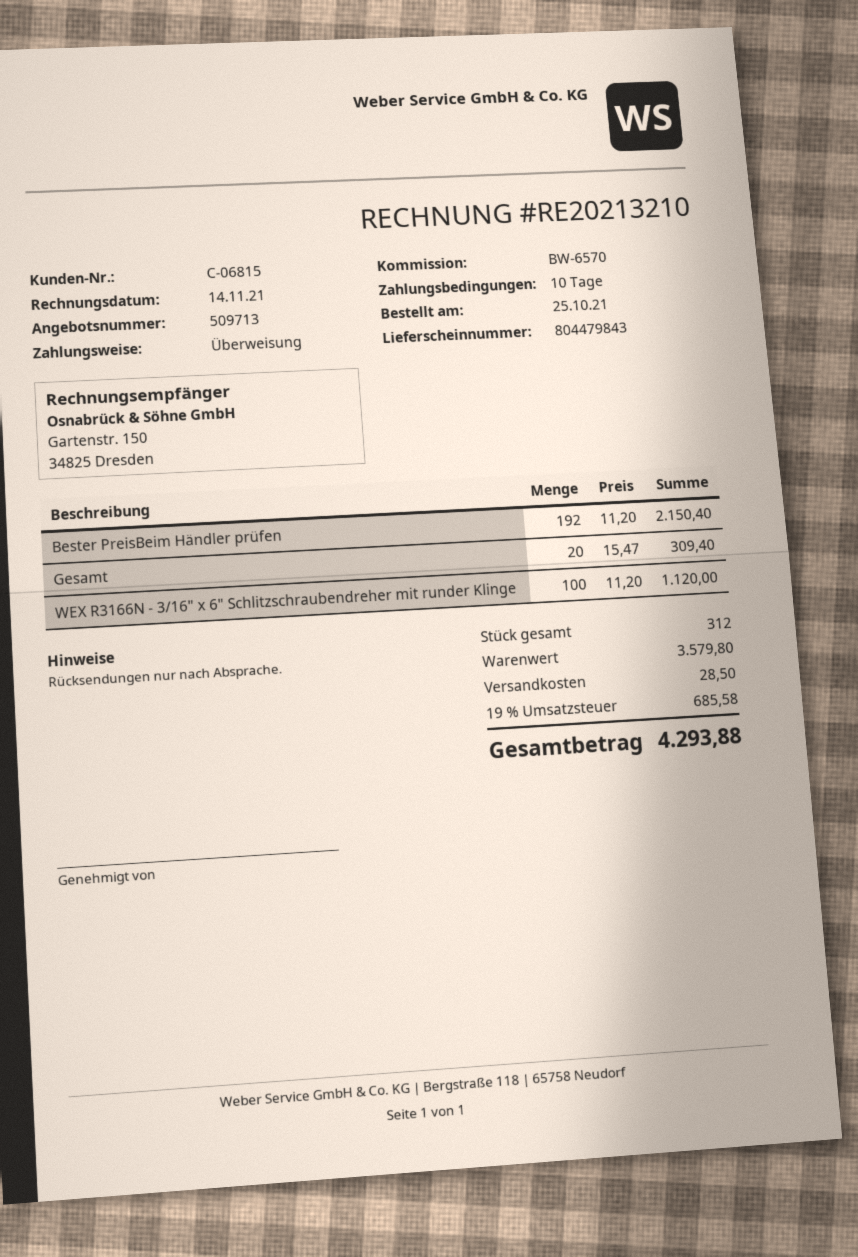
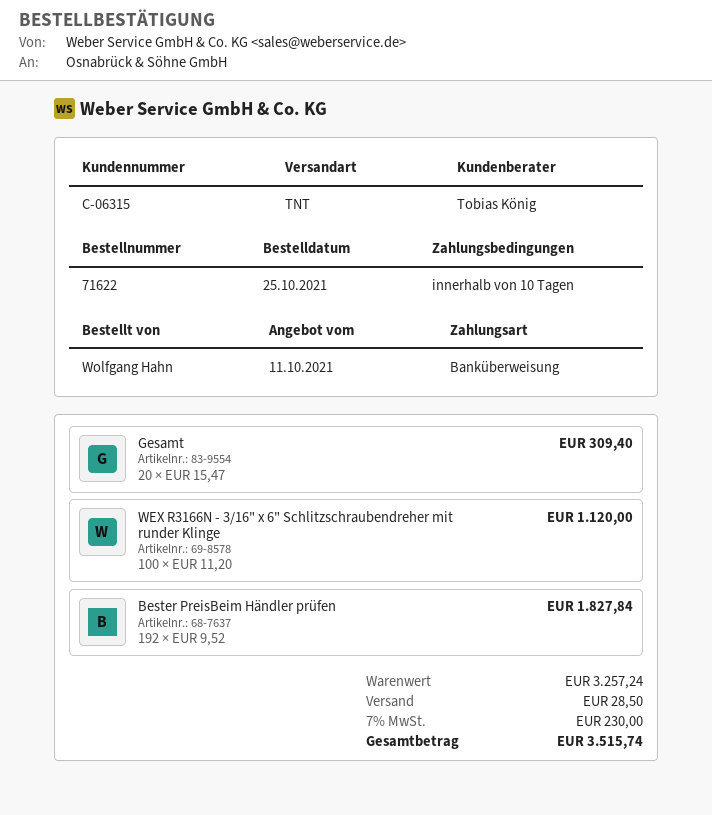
customer number: C-06815 -> C-06315
Bester PreisBeim Händler prüfen: 192 x 11.20 = 2150.40 -> 192 x 9.52 = 1827.84
subtotal: 3579.80 -> 3257.24
tax: 19% = 685.58 -> 7% = 230.00
total: 4293.88 -> 3515.74

